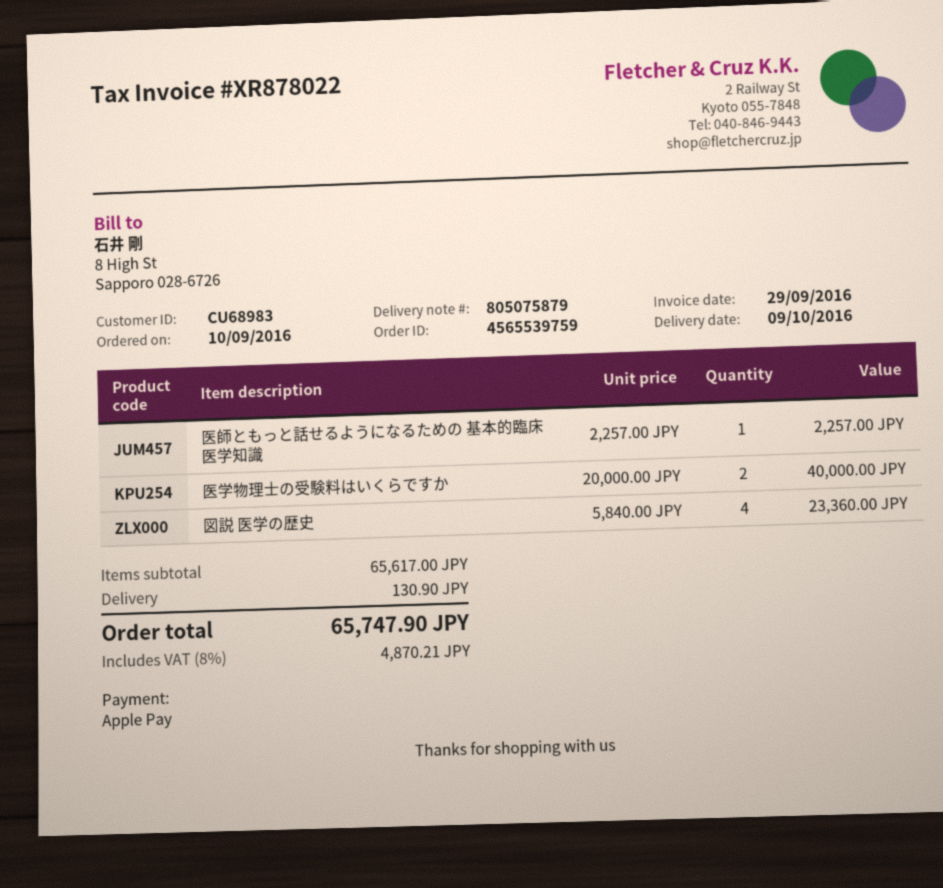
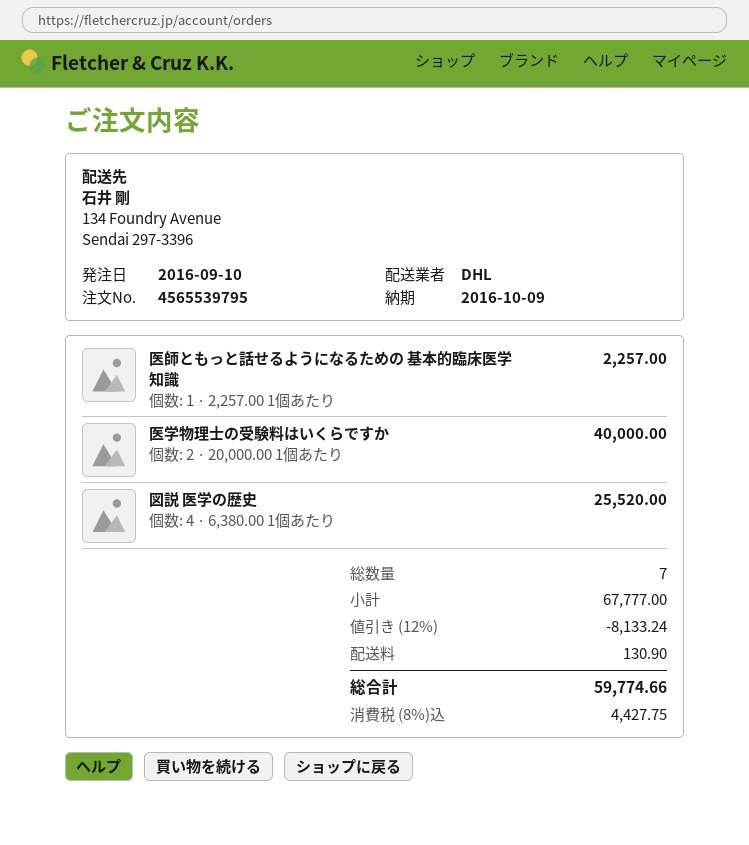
order number: 4565539759 -> 4565539795
図説 医学の歴史: 4 x 5840.00 = 23360.00 -> 4 x 6380.00 = 25520.00
subtotal: 65617.00 -> 67777.00
discount: none -> 12% = 8133.24
tax: 8% = 4870.21 -> 8% = 4427.75
total: 65747.90 -> 59774.66

